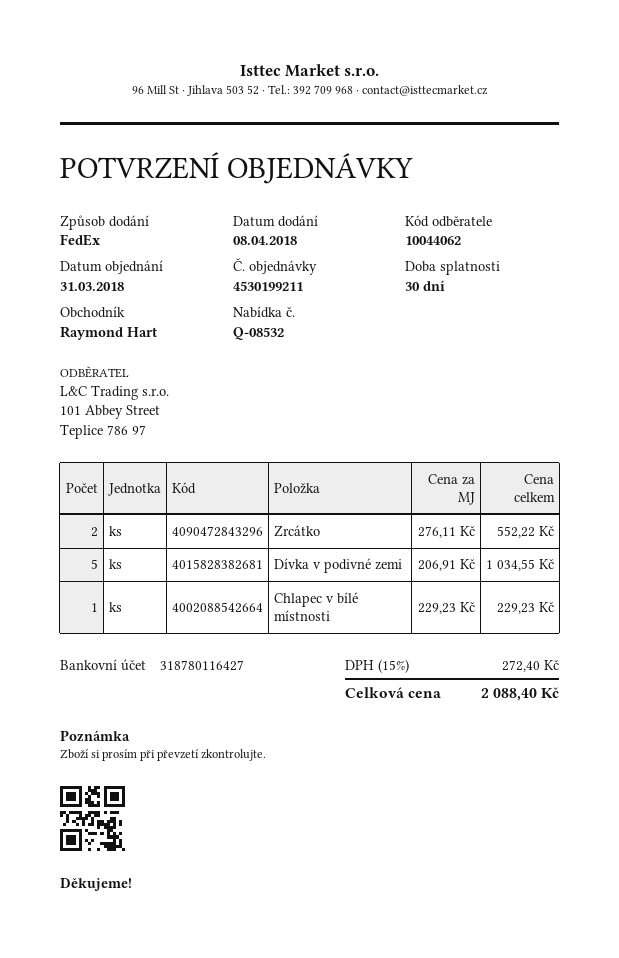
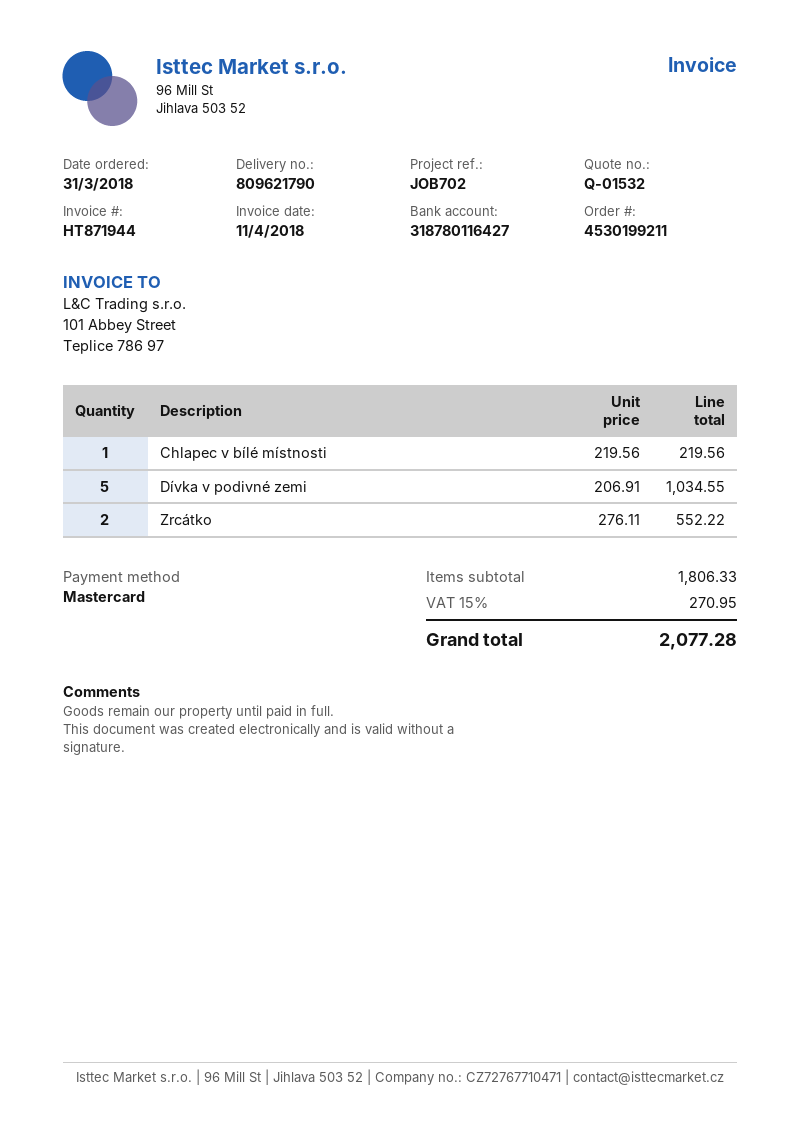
quote number: Q-08532 -> Q-01532
Chlapec v bílé místnosti: 1 x 229.23 = 229.23 -> 1 x 219.56 = 219.56
tax: 15% = 272.40 -> 15% = 270.95
total: 2088.40 -> 2077.28

